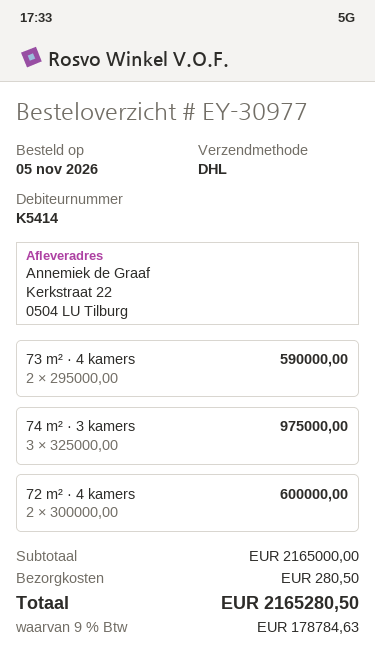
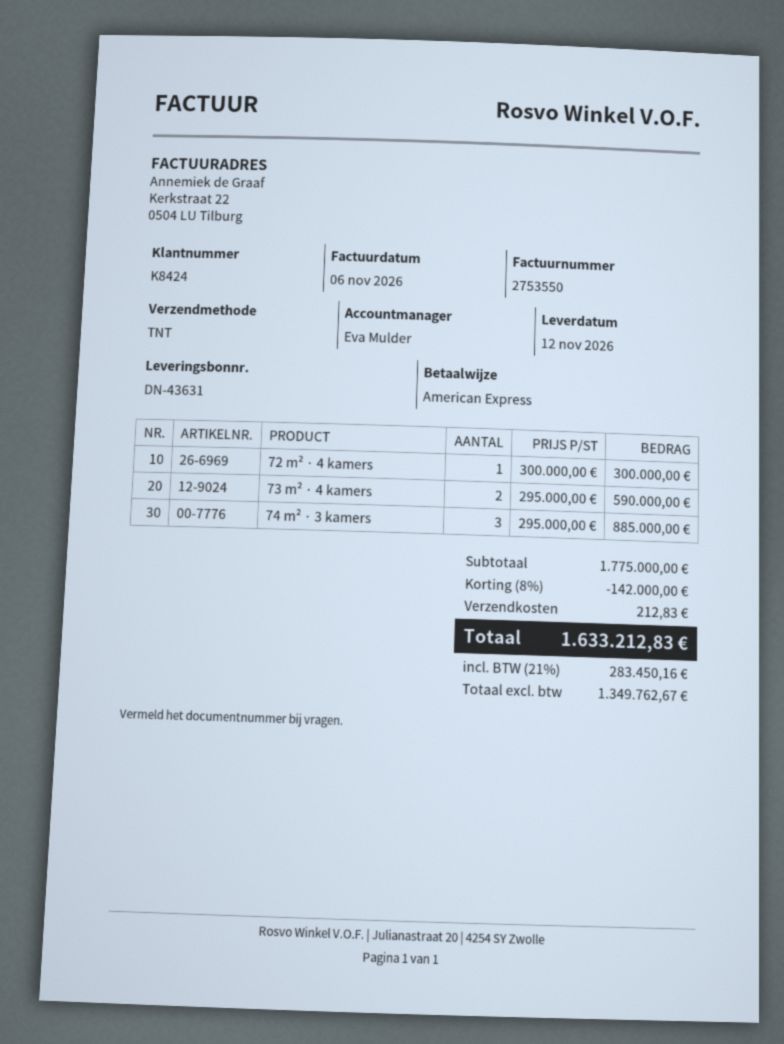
customer number: K5414 -> K8424
shipping method: DHL -> TNT
74 m² · 3 kamers: 3 x 325000.00 = 975000.00 -> 3 x 295000.00 = 885000.00
72 m² · 4 kamers: 2 x 300000.00 = 600000.00 -> 1 x 300000.00 = 300000.00
subtotal: 2165000.00 -> 1775000.00
discount: none -> 8% = 142000.00
shipping: 280.50 -> 212.83
tax: 9% = 178784.63 -> 21% = 283450.16
total: 2165280.50 -> 1633212.83

